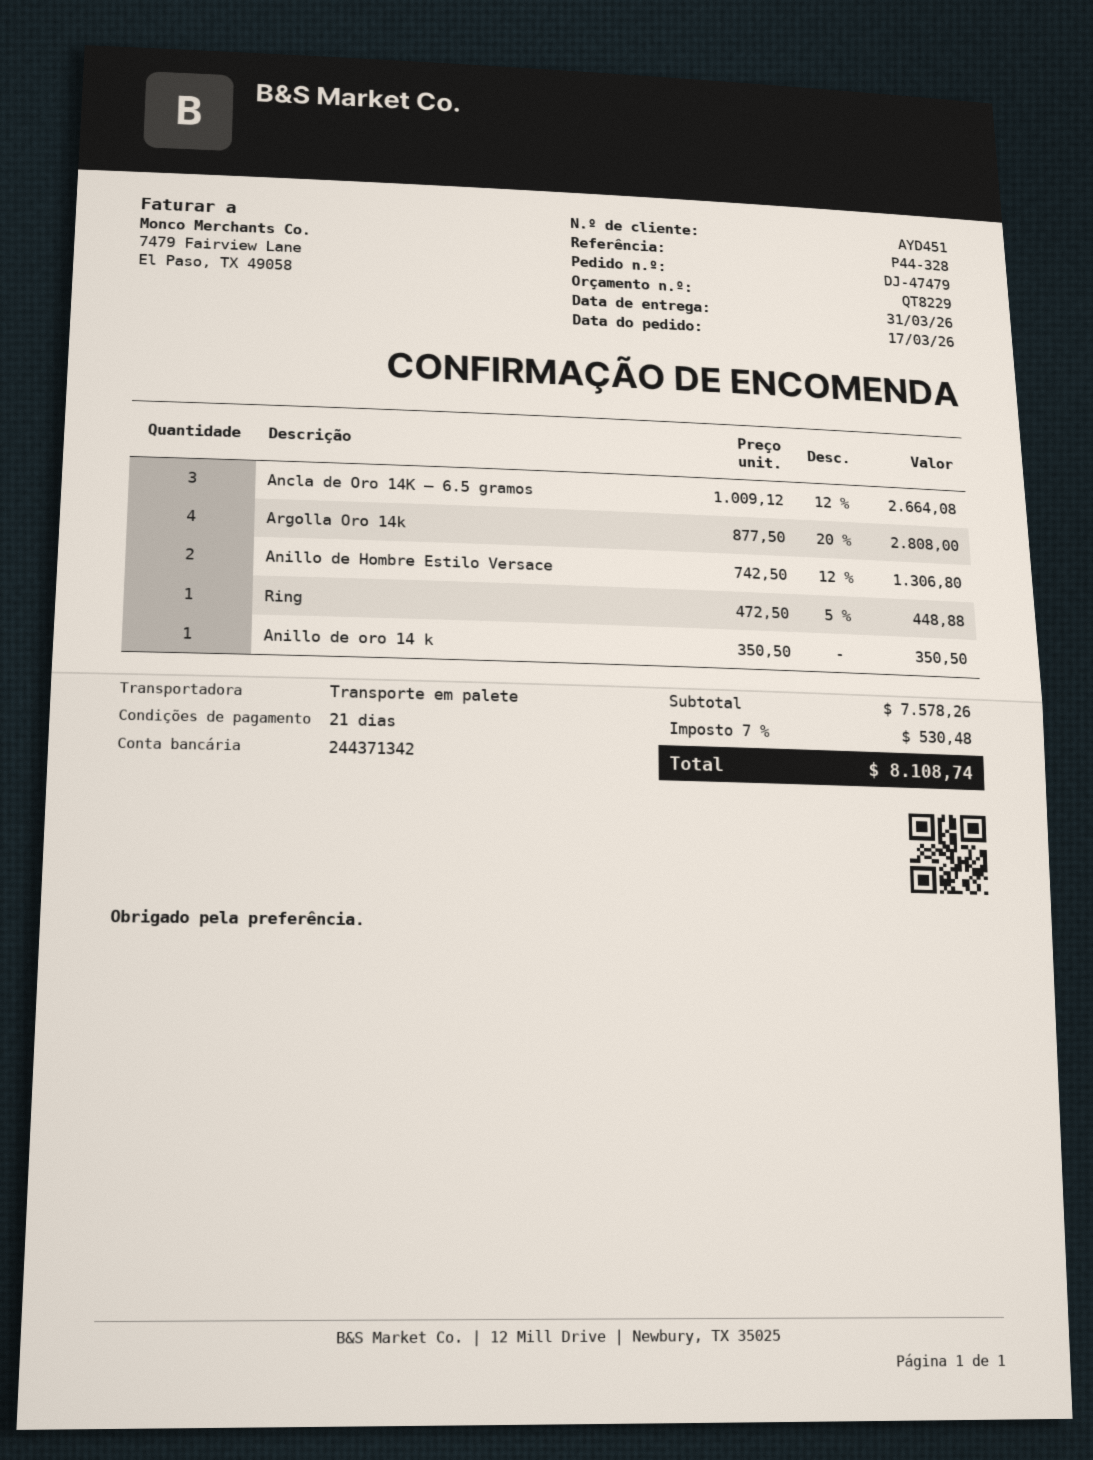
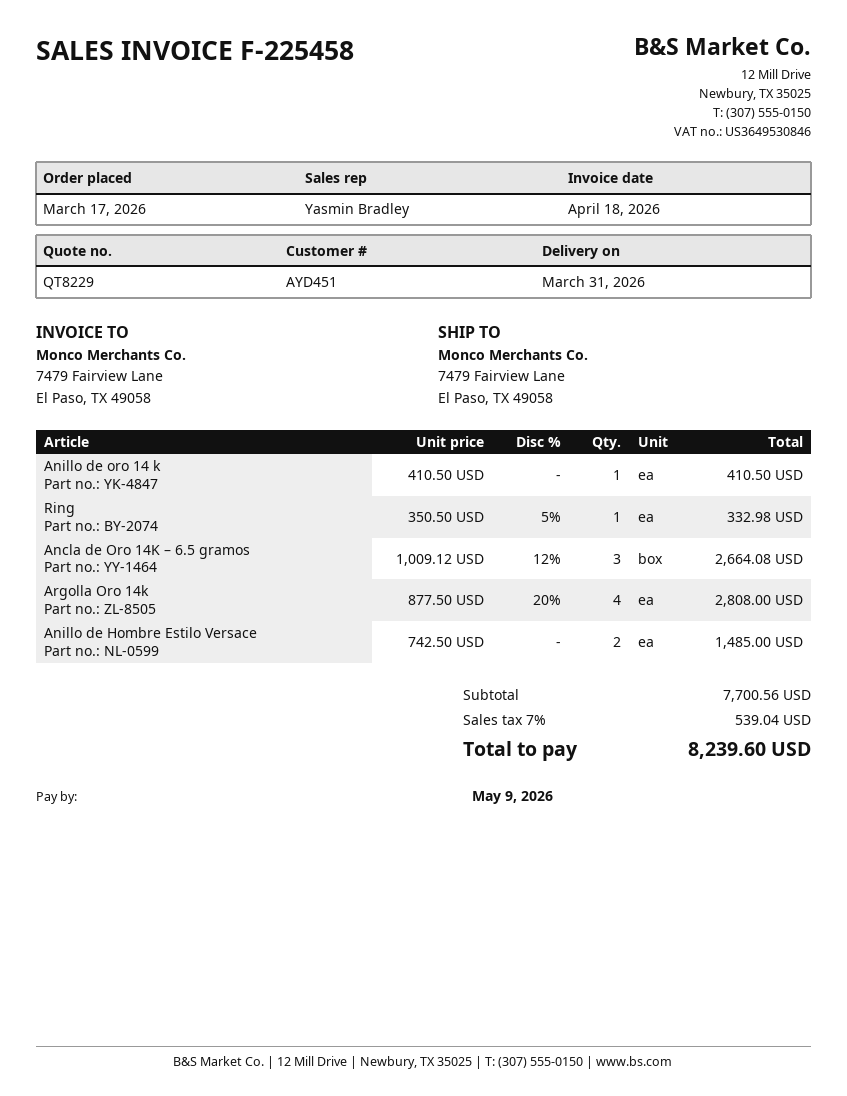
Anillo de Hombre Estilo Versace: 2 x 742.50 - 12% = 1306.80 -> 2 x 742.50 = 1485.00
Ring: 1 x 472.50 - 5% = 448.88 -> 1 x 350.50 - 5% = 332.98
Anillo de oro 14 k: 1 x 350.50 = 350.50 -> 1 x 410.50 = 410.50
subtotal: 7578.26 -> 7700.56
tax: 7% = 530.48 -> 7% = 539.04
total: 8108.74 -> 8239.60

